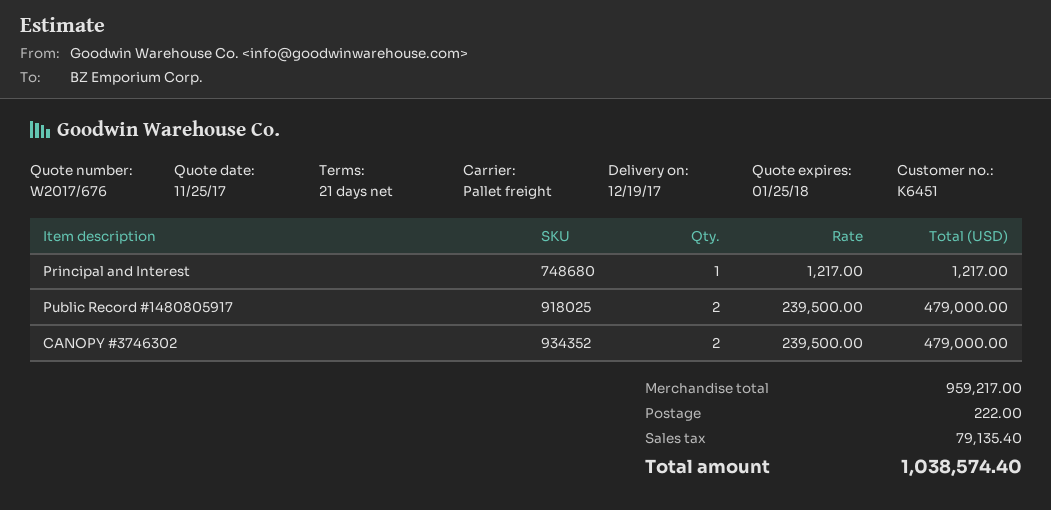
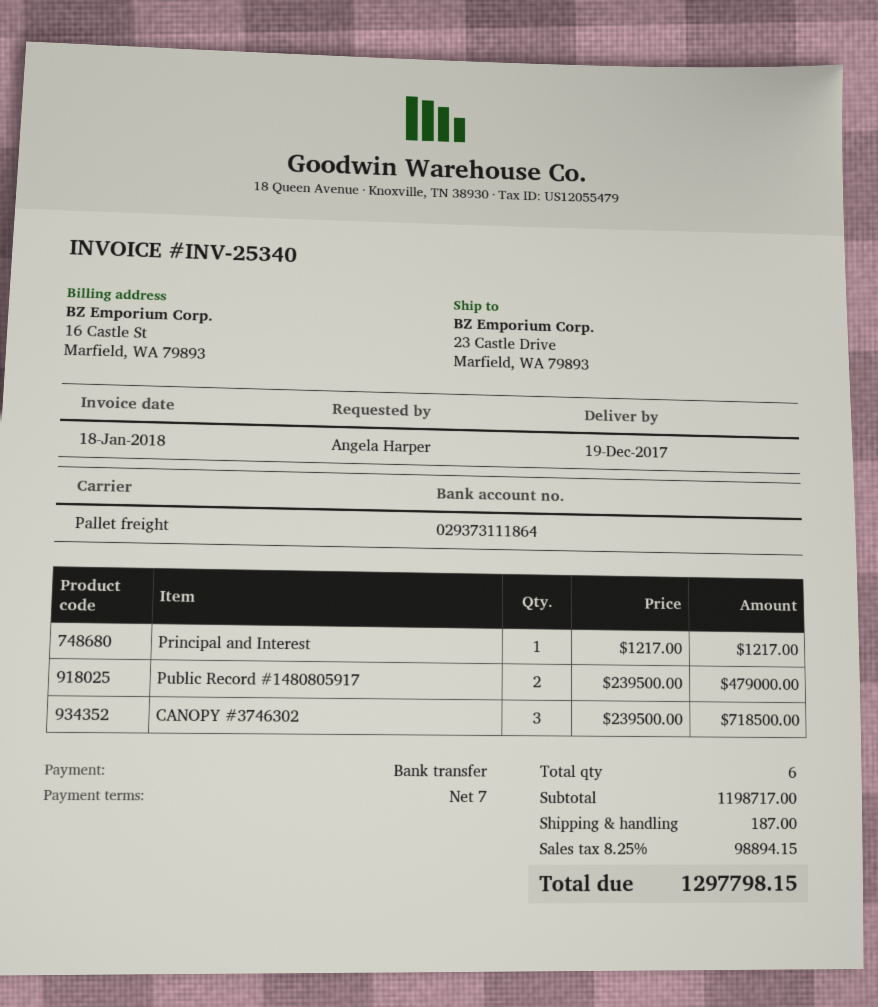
payment terms: 21 days -> 7 days
CANOPY #3746302: 2 x 239500.00 = 479000.00 -> 3 x 239500.00 = 718500.00
subtotal: 959217.00 -> 1198717.00
shipping: 222.00 -> 187.00
tax: 79135.40 -> 98894.15
total: 1038574.40 -> 1297798.15

